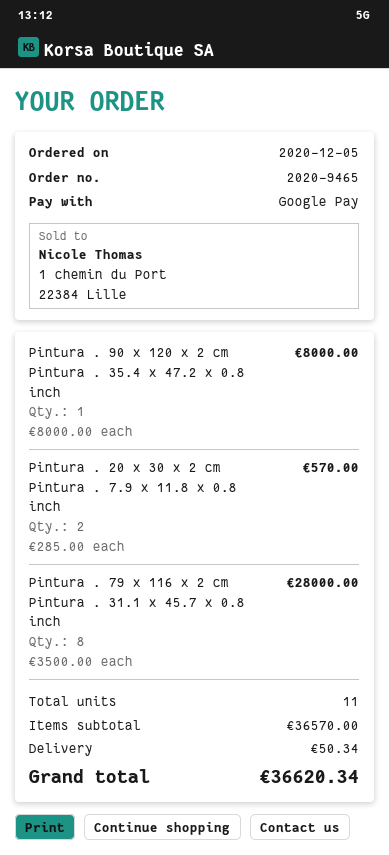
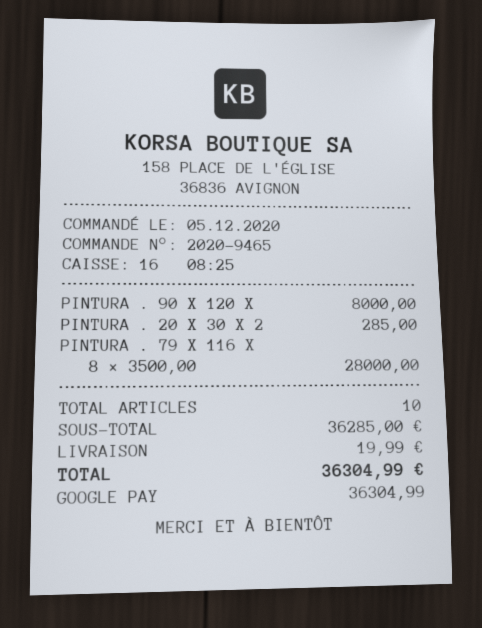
Pintura . 20 x 30 x 2 cm Pintura . 7.9 x 11.8 x 0.8 inch: 2 x 285.00 = 570.00 -> 1 x 285.00 = 285.00
total quantity: 11 -> 10
subtotal: 36570.00 -> 36285.00
shipping: 50.34 -> 19.99
total: 36620.34 -> 36304.99

